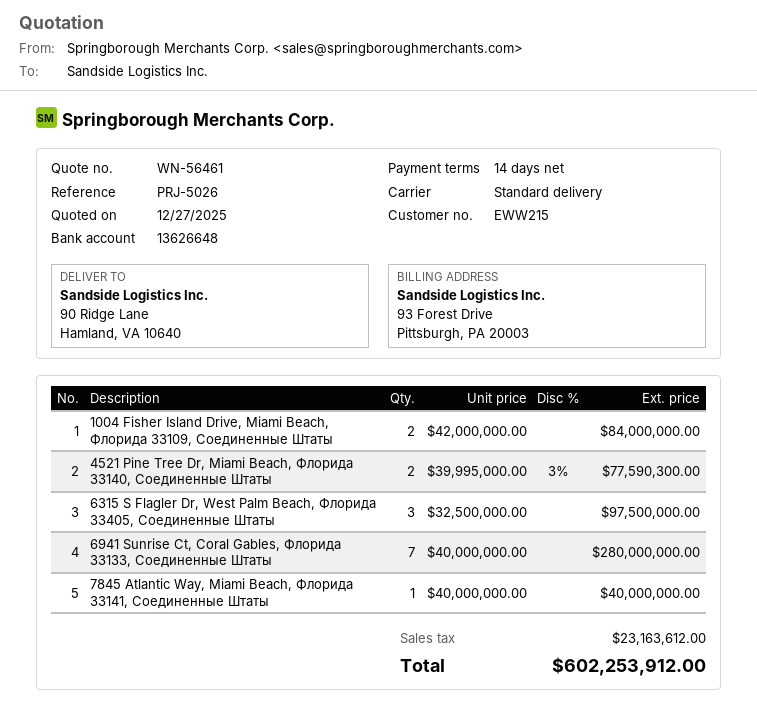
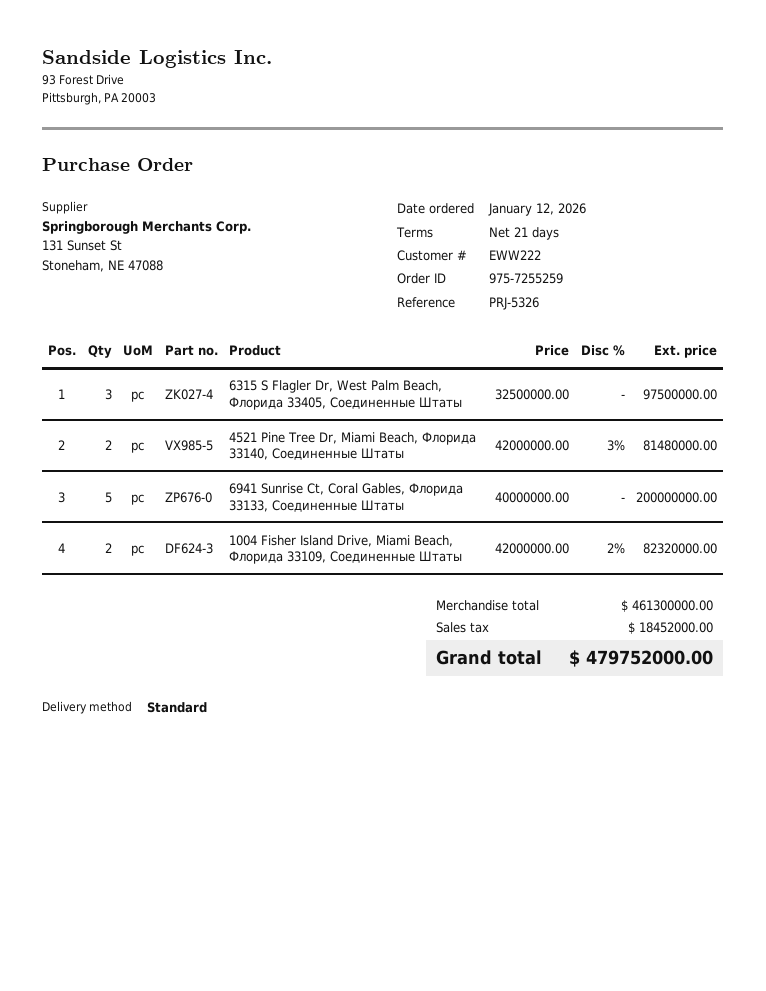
payment terms: 14 days -> 21 days
customer number: EWW215 -> EWW222
reference: PRJ-5026 -> PRJ-5326
1004 Fisher Island Drive, Miami Beach, Флорида 33109, Соединенные Штаты: 2 x 42000000.00 = 84000000.00 -> 2 x 42000000.00 - 2% = 82320000.00
4521 Pine Tree Dr, Miami Beach, Флорида 33140, Соединенные Штаты: 2 x 39995000.00 - 3% = 77590300.00 -> 2 x 42000000.00 - 3% = 81480000.00
6941 Sunrise Ct, Coral Gables, Флорида 33133, Соединенные Штаты: 7 x 40000000.00 = 280000000.00 -> 5 x 40000000.00 = 200000000.00
7845 Atlantic Way, Miami Beach, Флорида 33141, Соединенные Штаты: 1 x 40000000.00 = 40000000.00 -> none
tax: 23163612.00 -> 18452000.00
total: 602253912.00 -> 479752000.00

